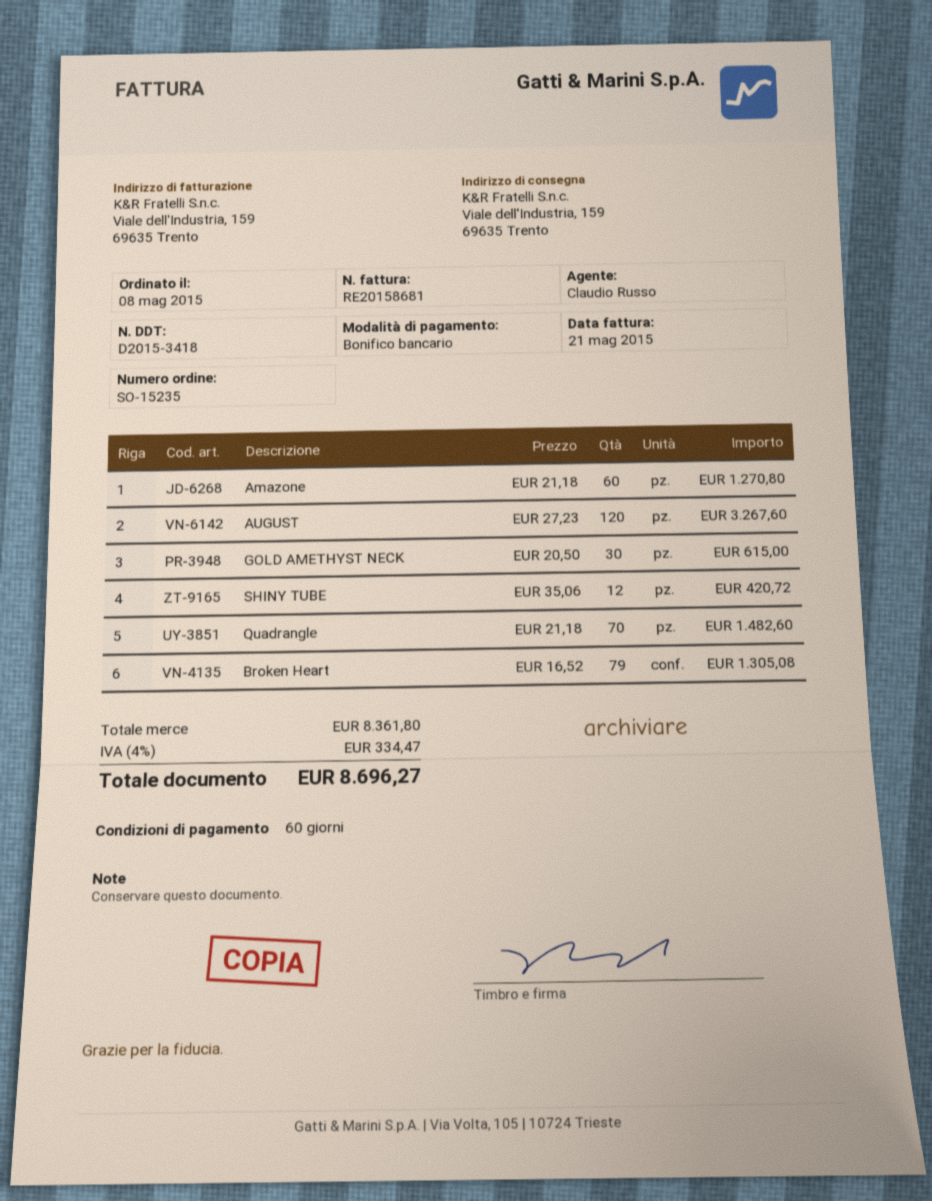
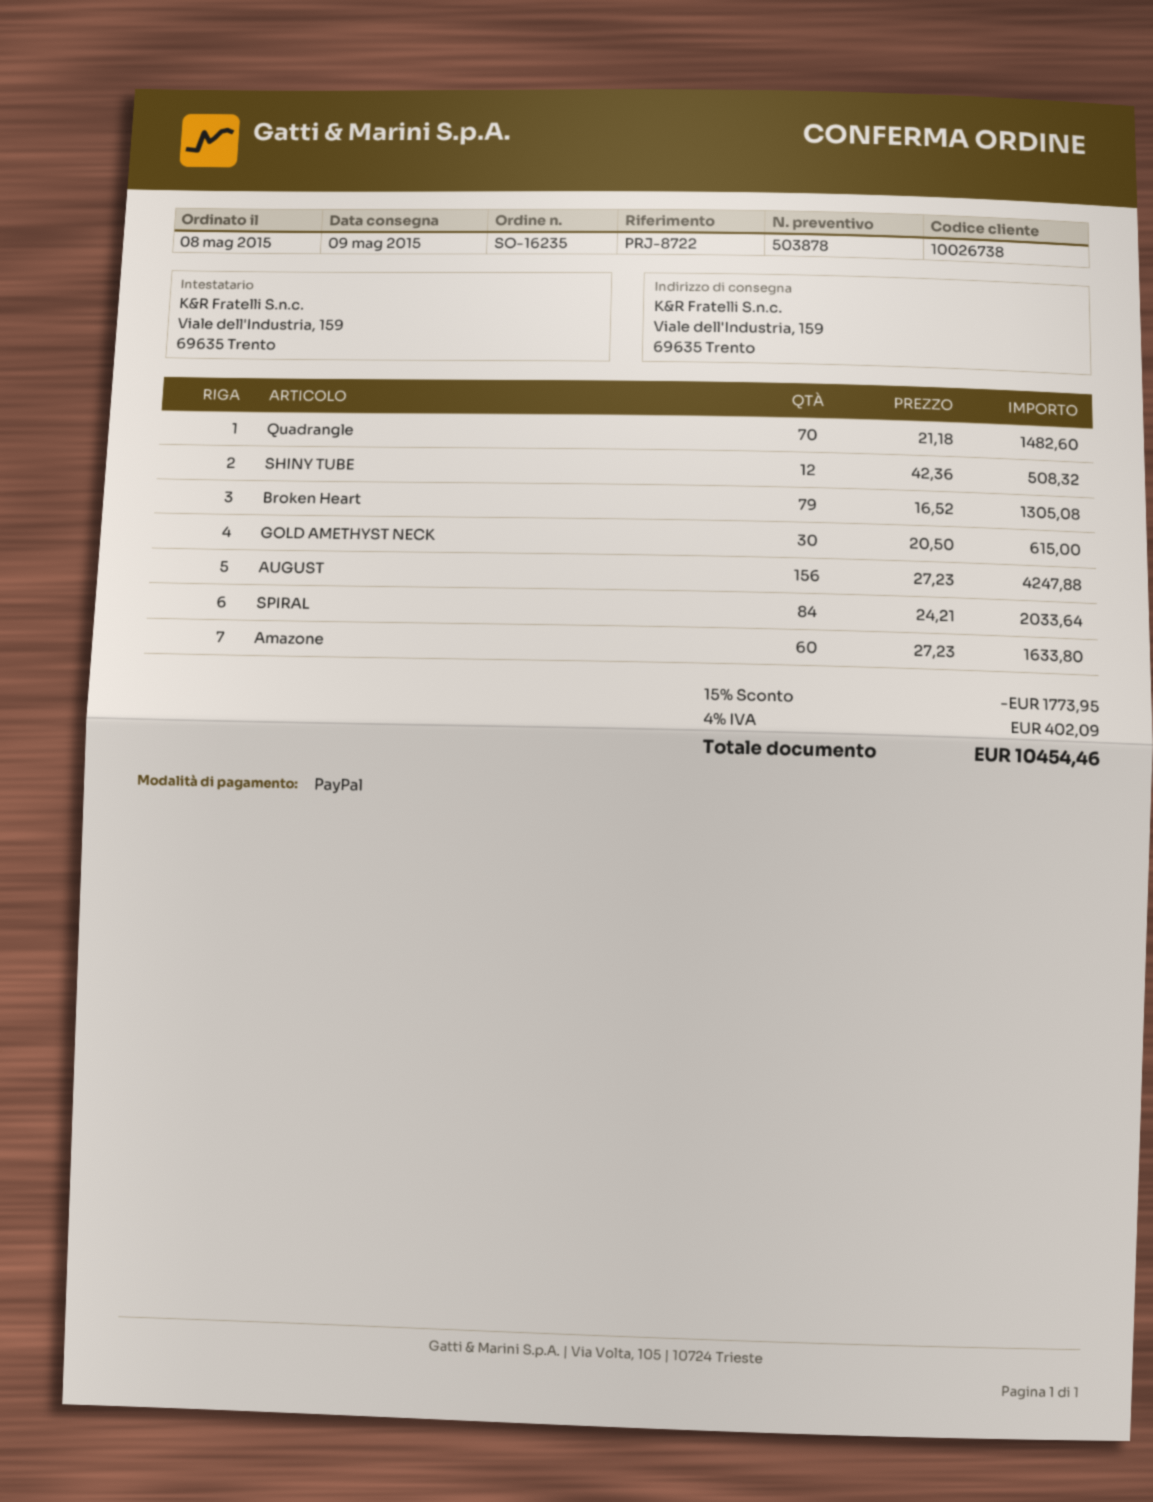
order number: SO-15235 -> SO-16235
payment method: bank transfer -> PayPal
Amazone: 60 x 21.18 = 1270.80 -> 60 x 27.23 = 1633.80
AUGUST: 120 x 27.23 = 3267.60 -> 156 x 27.23 = 4247.88
SHINY TUBE: 12 x 35.06 = 420.72 -> 12 x 42.36 = 508.32
SPIRAL: none -> 84 x 24.21 = 2033.64
discount: none -> 15% = 1773.95
tax: 4% = 334.47 -> 4% = 402.09
total: 8696.27 -> 10454.46

